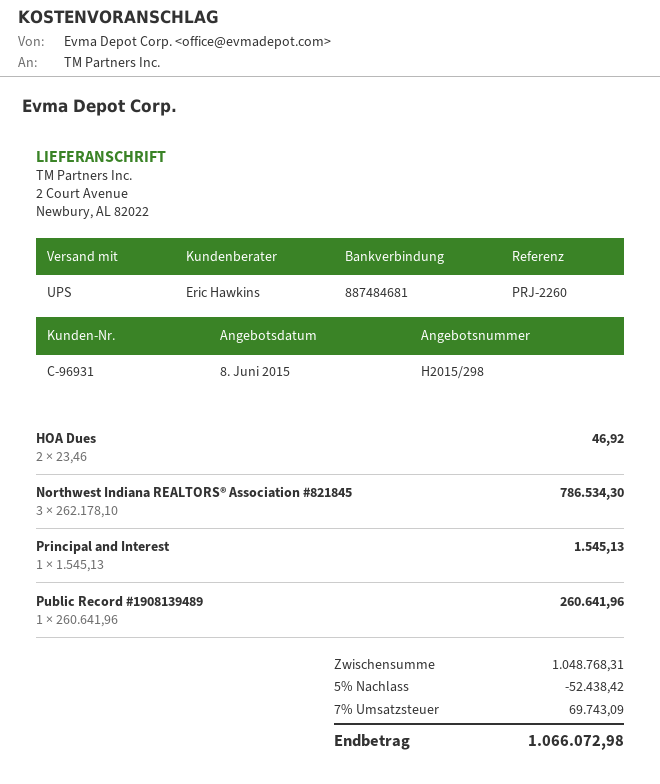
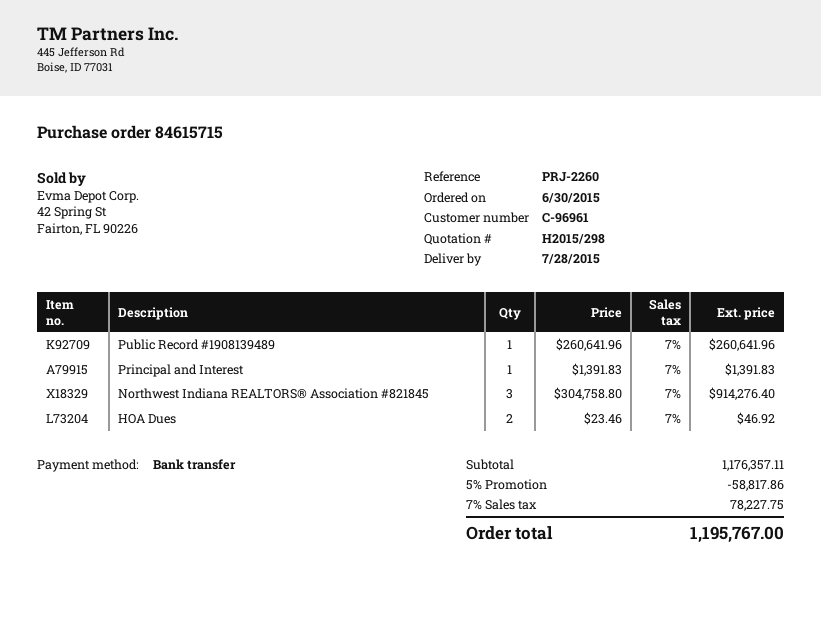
customer number: C-96931 -> C-96961
Northwest Indiana REALTORS® Association #821845: 3 x 262178.10 = 786534.30 -> 3 x 304758.80 = 914276.40
Principal and Interest: 1 x 1545.13 = 1545.13 -> 1 x 1391.83 = 1391.83
subtotal: 1048768.31 -> 1176357.11
discount: 5% = 52438.42 -> 5% = 58817.86
tax: 7% = 69743.09 -> 7% = 78227.75
total: 1066072.98 -> 1195767.00

